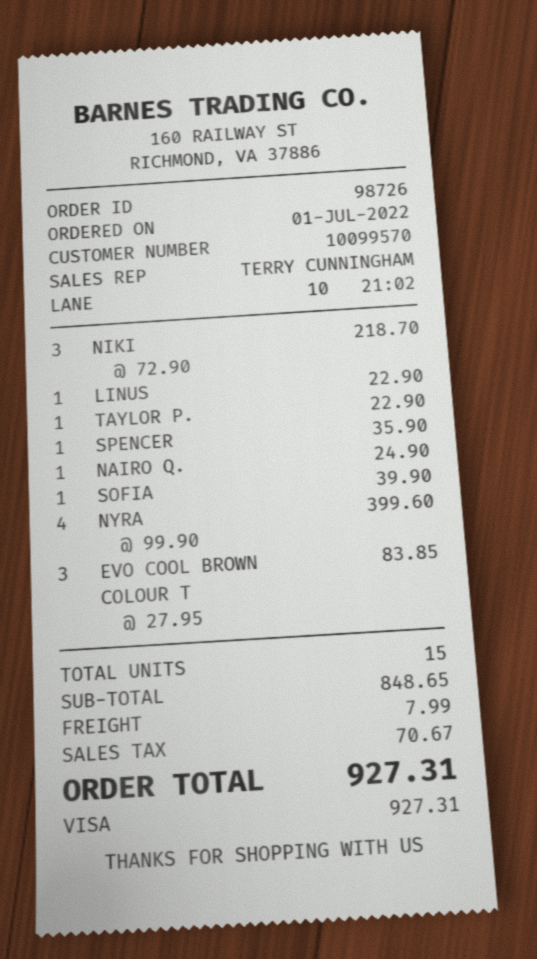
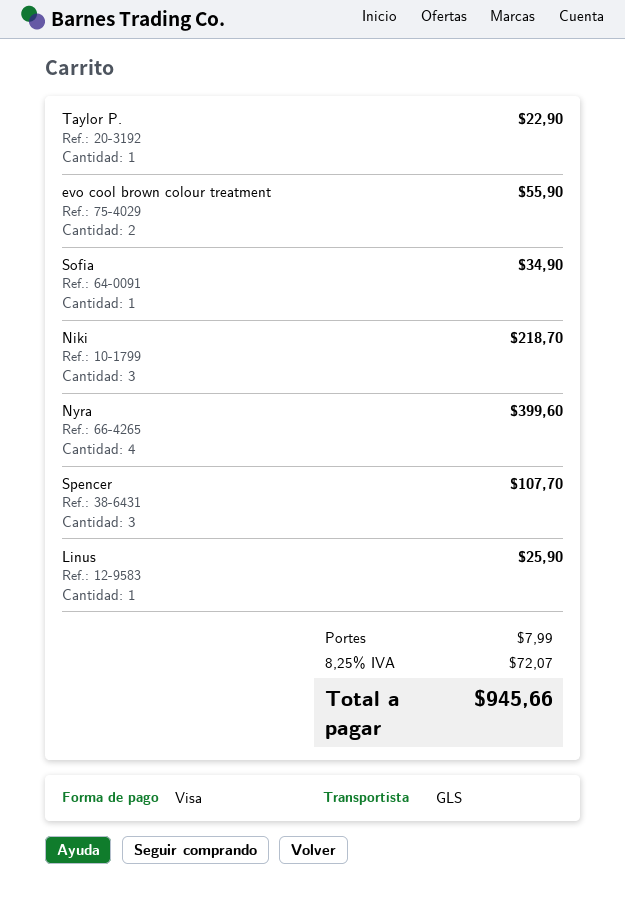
LINUS: 1 for 22.90 -> 1 for 25.90
SPENCER: 1 for 35.90 -> 3 for 107.70
NAIRO Q.: 1 for 24.90 -> none
SOFIA: 1 for 39.90 -> 1 for 34.90
EVO COOL BROWN COLOUR T: 3 for 83.85 -> 2 for 55.90
tax: 70.67 -> 72.07
total: 927.31 -> 945.66

